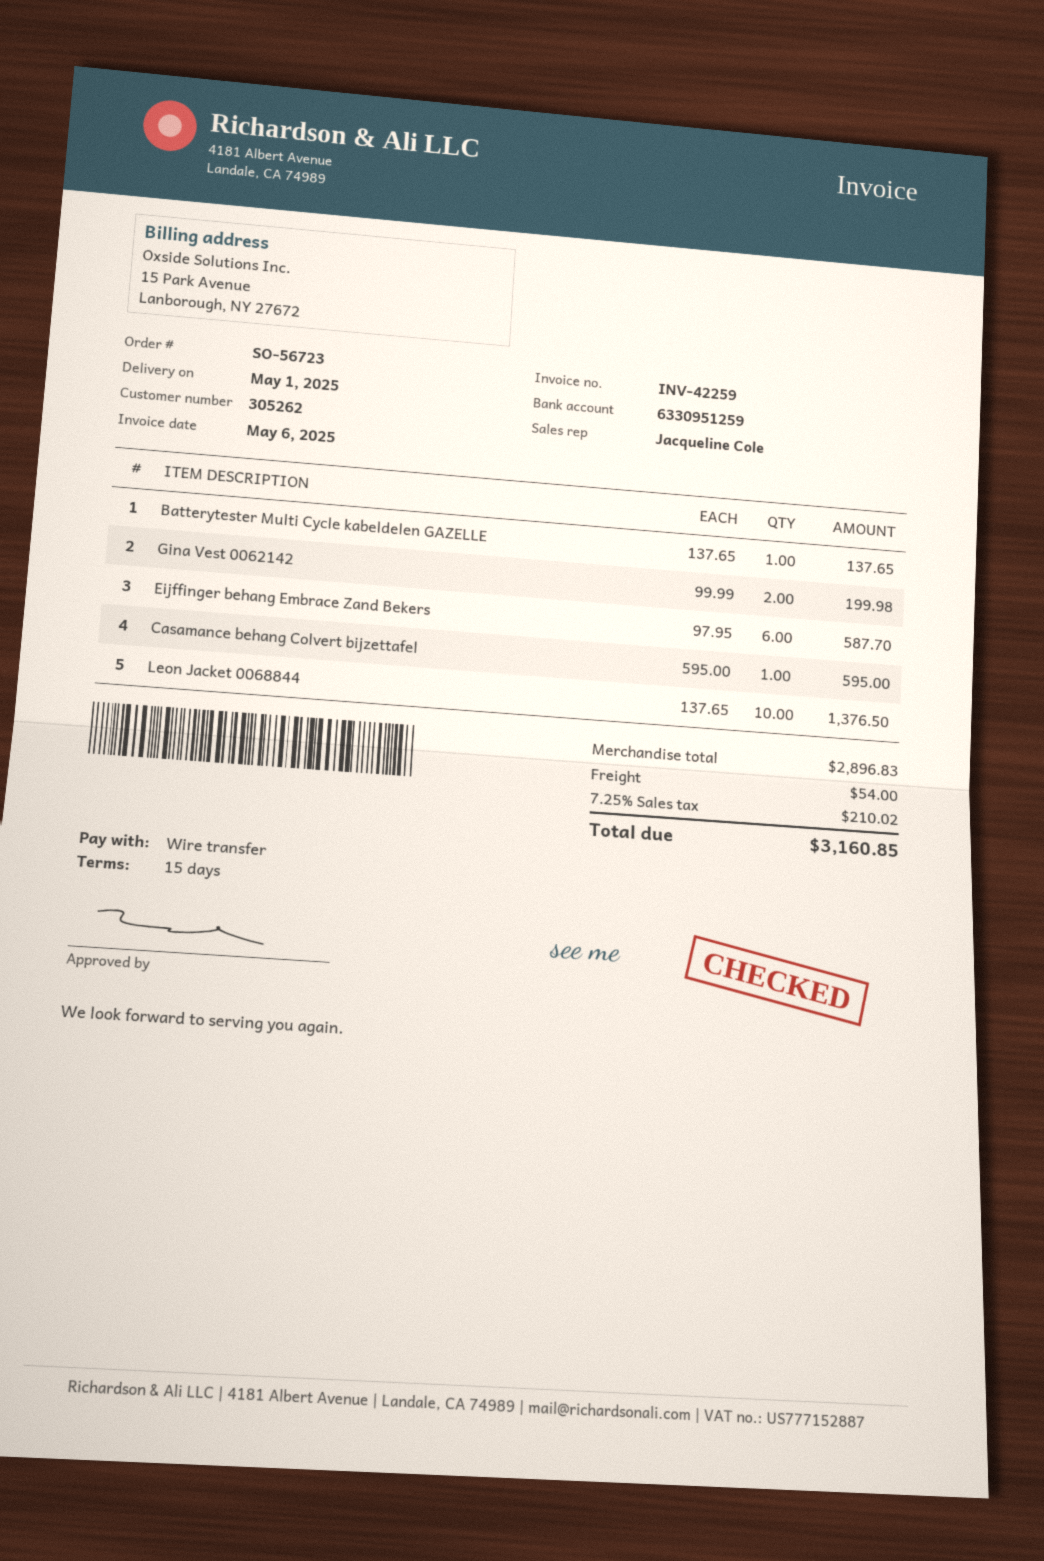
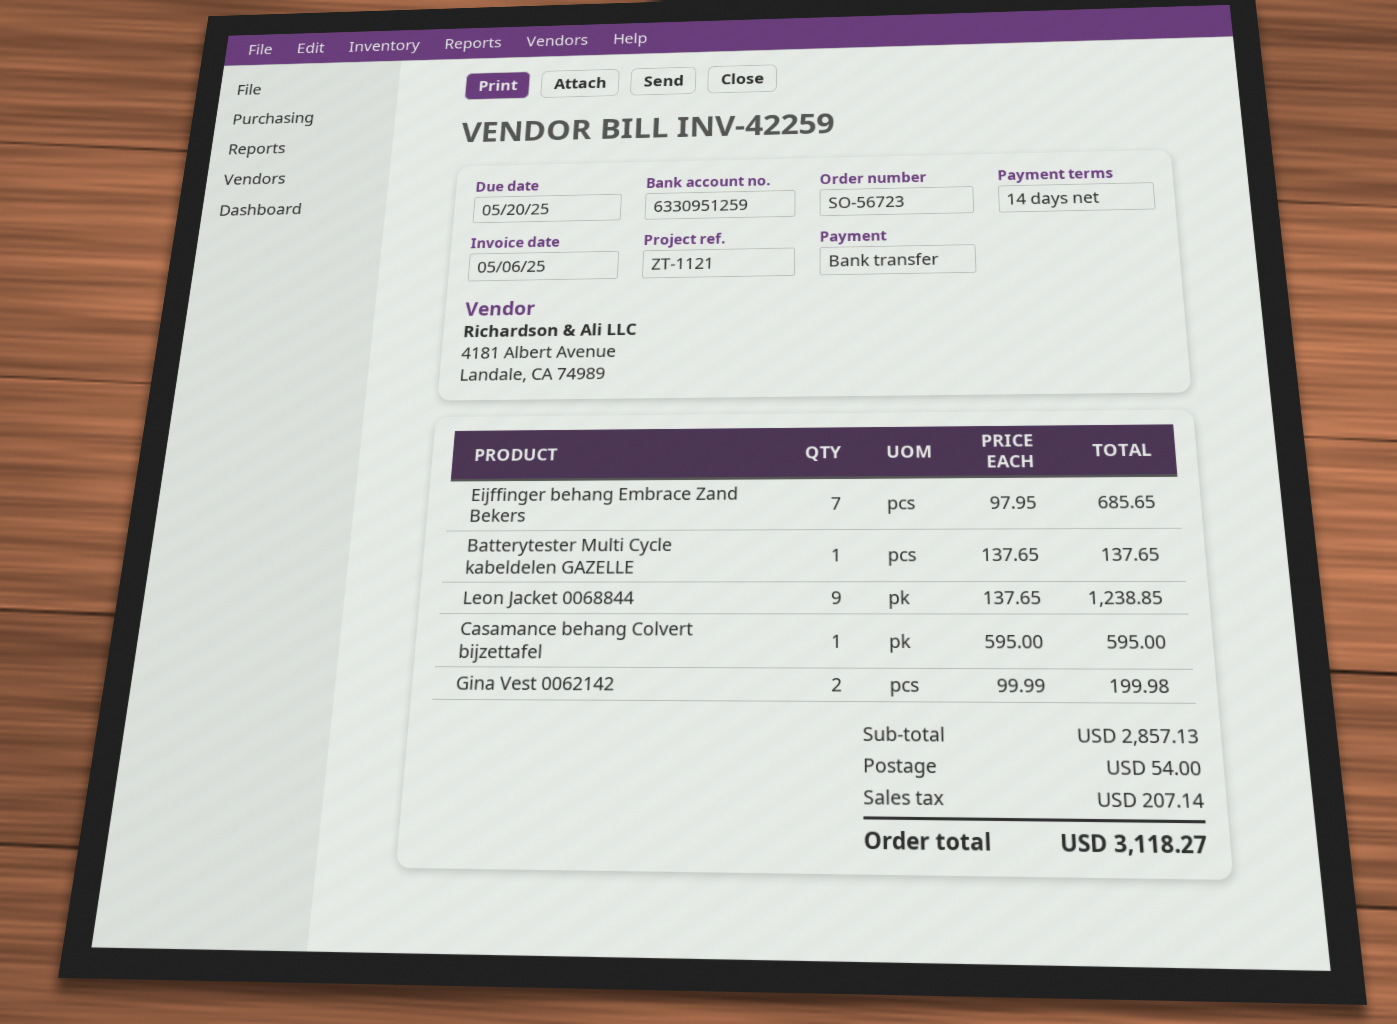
payment terms: 15 days -> 14 days
Eijffinger behang Embrace Zand Bekers: 6 x 97.95 = 587.70 -> 7 x 97.95 = 685.65
Leon Jacket 0068844: 10 x 137.65 = 1376.50 -> 9 x 137.65 = 1238.85
subtotal: 2896.83 -> 2857.13
tax: 210.02 -> 207.14
total: 3160.85 -> 3118.27

